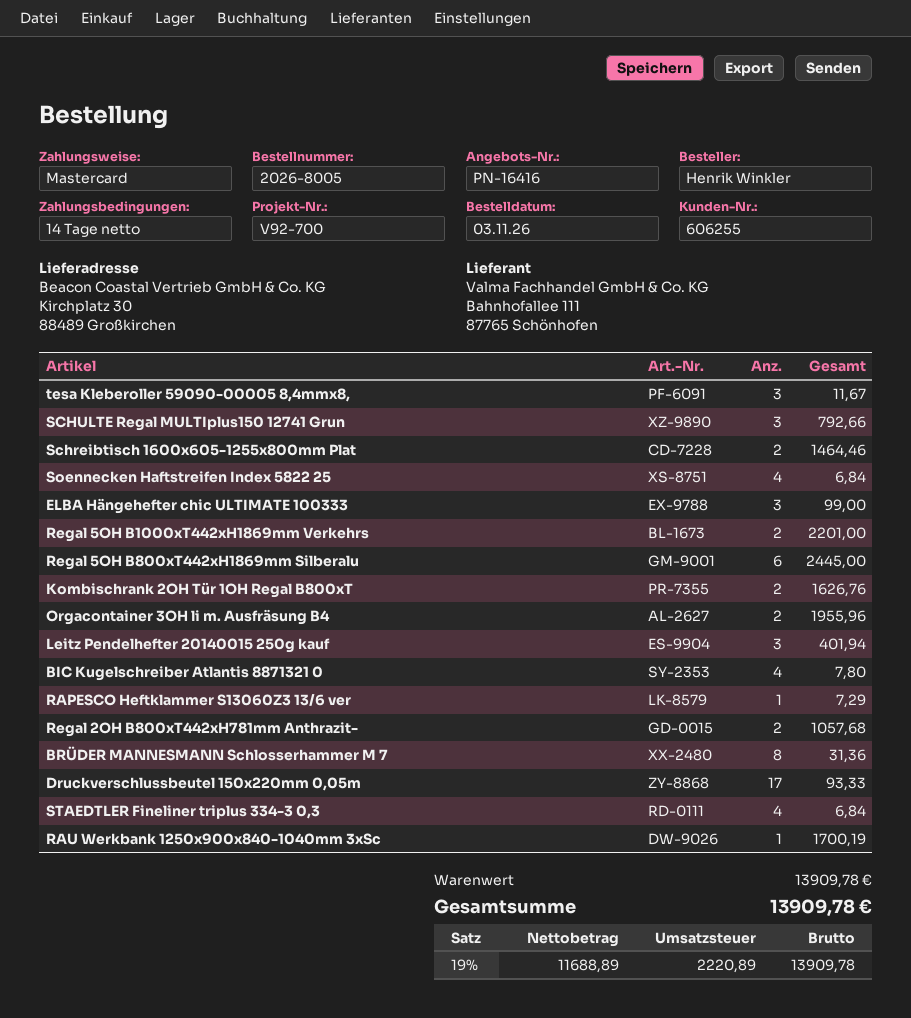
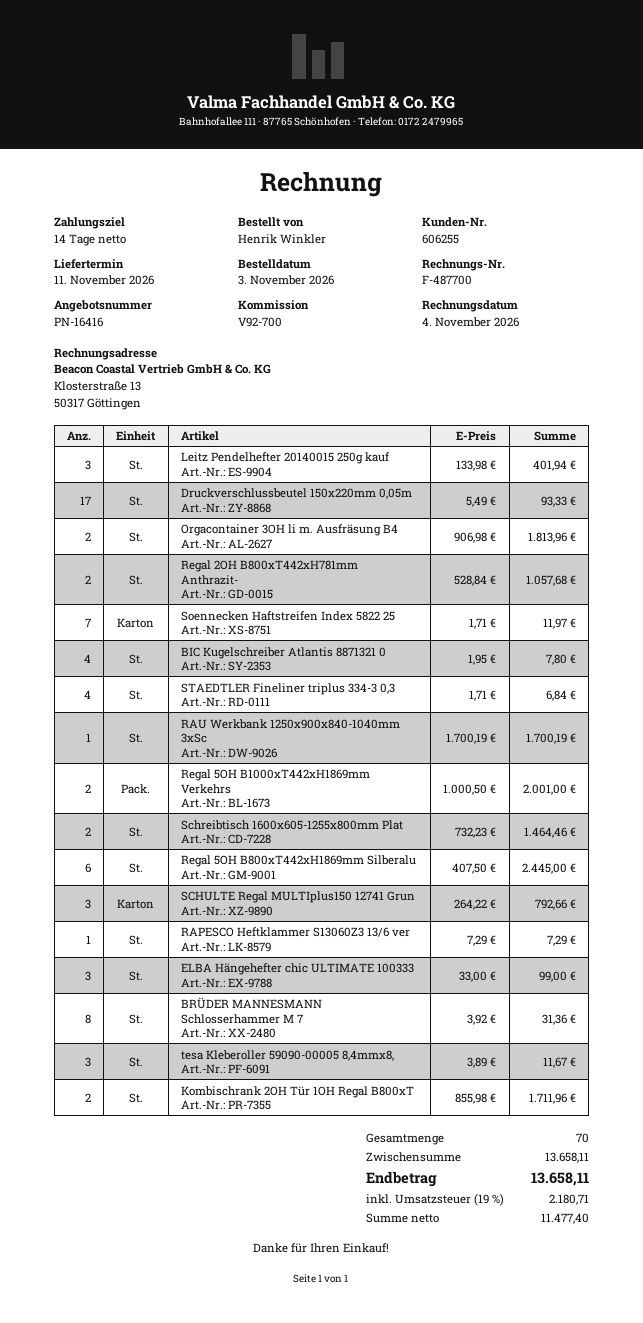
Soennecken Haftstreifen Index 5822 25: 4 for 6.84 -> 7 for 11.97
Regal 5OH B1000xT442xH1869mm Verkehrs: 2 for 2201.00 -> 2 for 2001.00
Kombischrank 2OH Tür 1OH Regal B800xT: 2 for 1626.76 -> 2 for 1711.96
Orgacontainer 3OH li m. Ausfräsung B4: 2 for 1955.96 -> 2 for 1813.96
subtotal: 13909.78 -> 13658.11
net: 11688.89 -> 11477.40
tax: 19% = 2220.89 -> 19% = 2180.71
total: 13909.78 -> 13658.11

